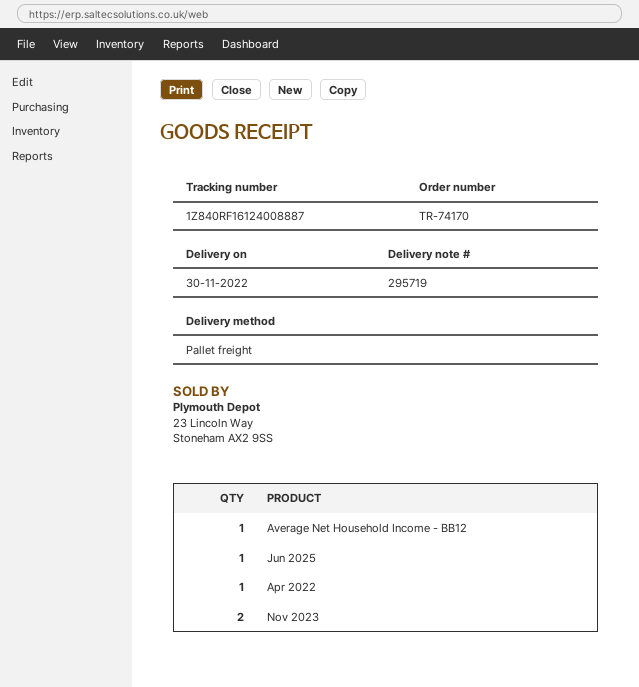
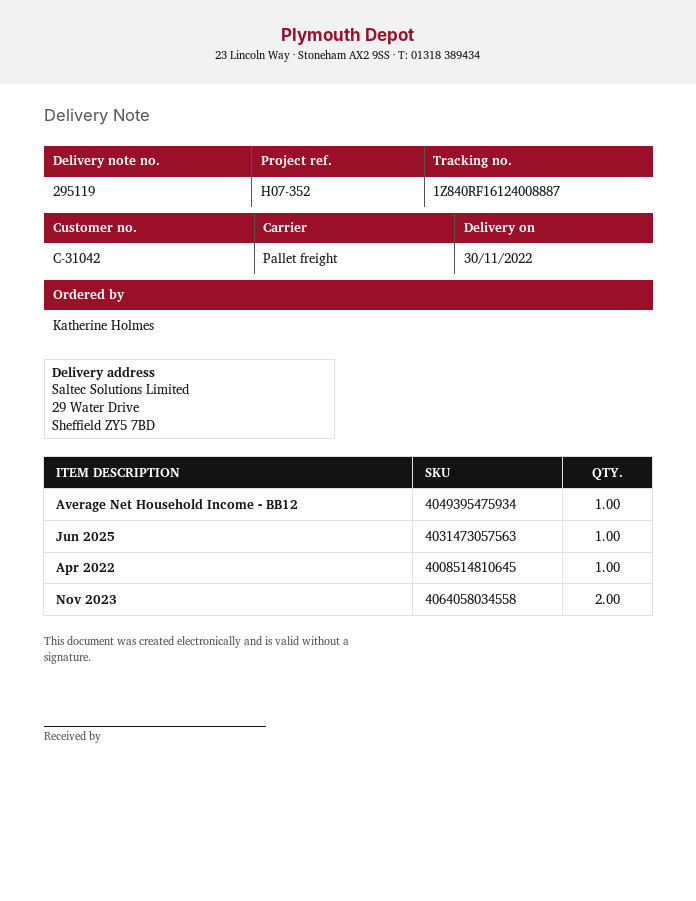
delivery note number: 295719 -> 295119

